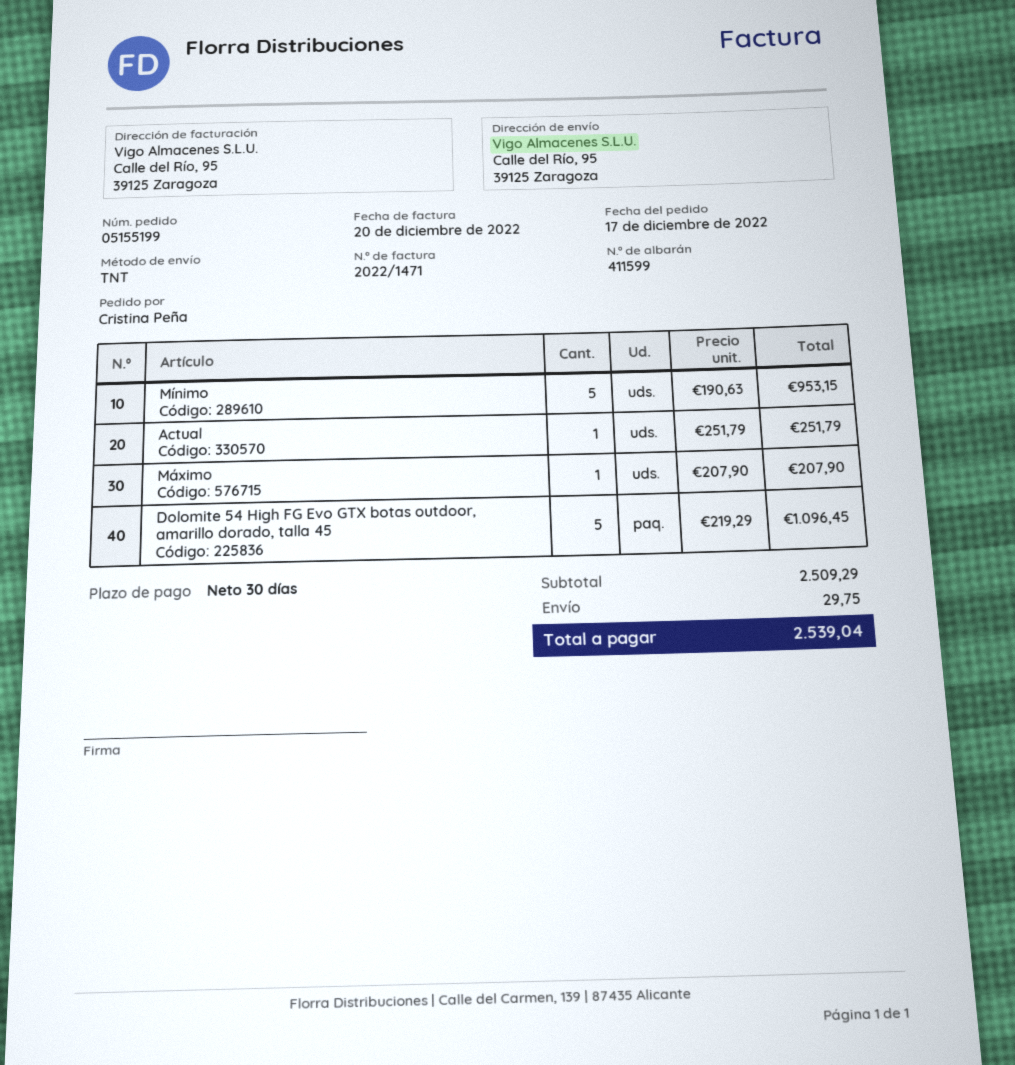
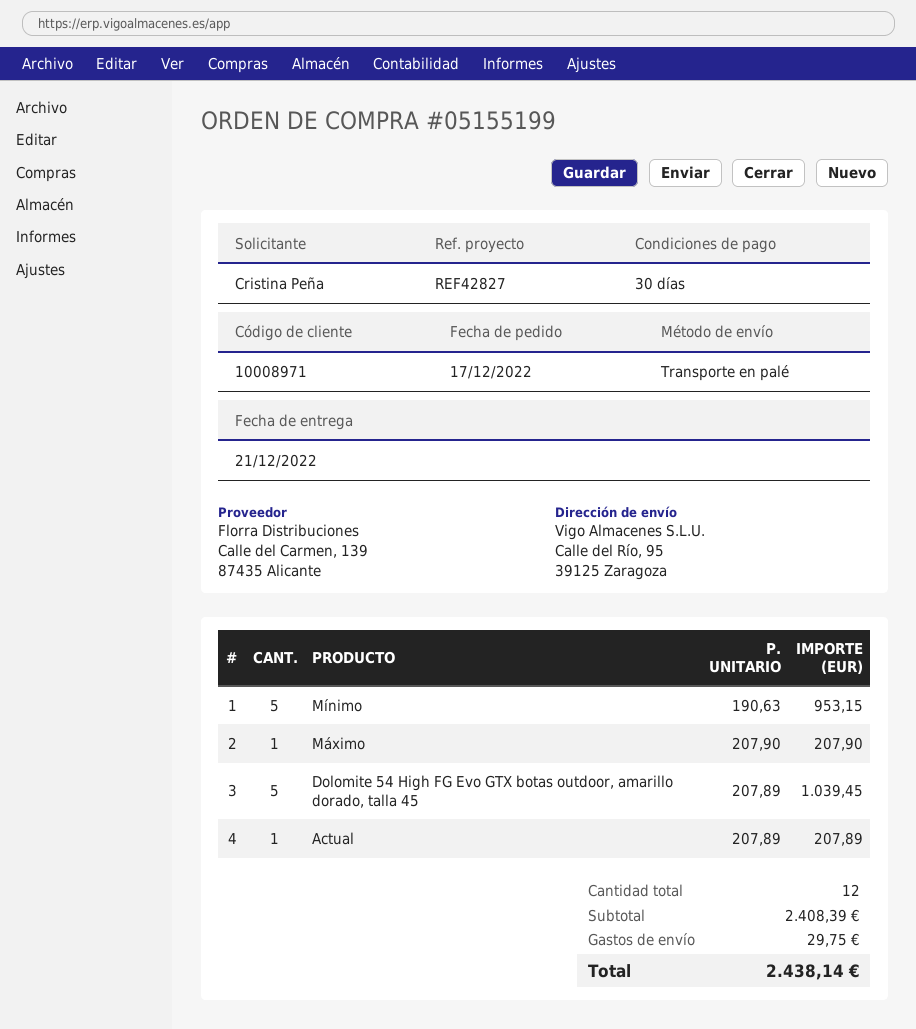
shipping method: TNT -> pallet freight
Actual: 1 x 251.79 = 251.79 -> 1 x 207.89 = 207.89
Dolomite 54 High FG Evo GTX botas outdoor, amarillo dorado, talla 45: 5 x 219.29 = 1096.45 -> 5 x 207.89 = 1039.45
subtotal: 2509.29 -> 2408.39
total: 2539.04 -> 2438.14

